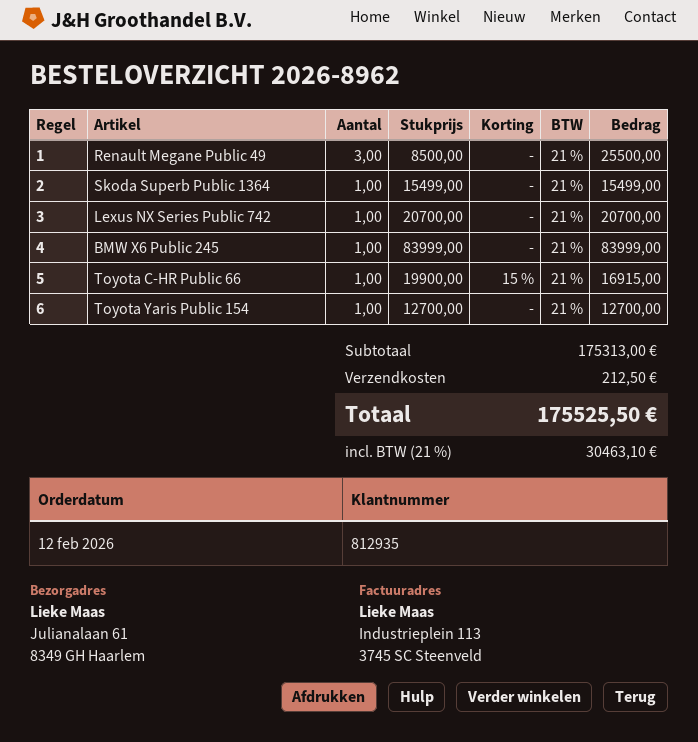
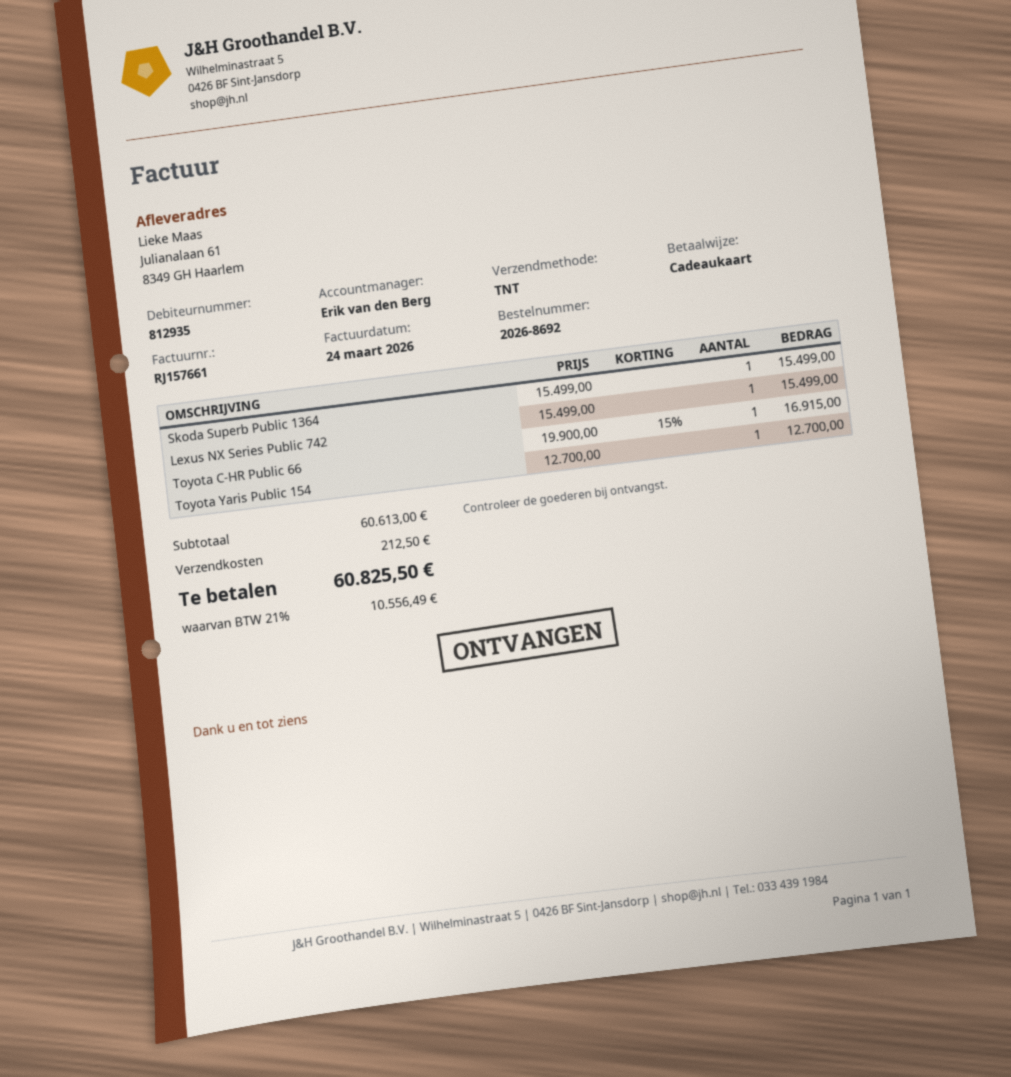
order number: 2026-8962 -> 2026-8692
Renault Megane Public 49: 3 x 8500.00 = 25500.00 -> none
Lexus NX Series Public 742: 1 x 20700.00 = 20700.00 -> 1 x 15499.00 = 15499.00
BMW X6 Public 245: 1 x 83999.00 = 83999.00 -> none
subtotal: 175313.00 -> 60613.00
tax: 21% = 30463.10 -> 21% = 10556.49
total: 175525.50 -> 60825.50

